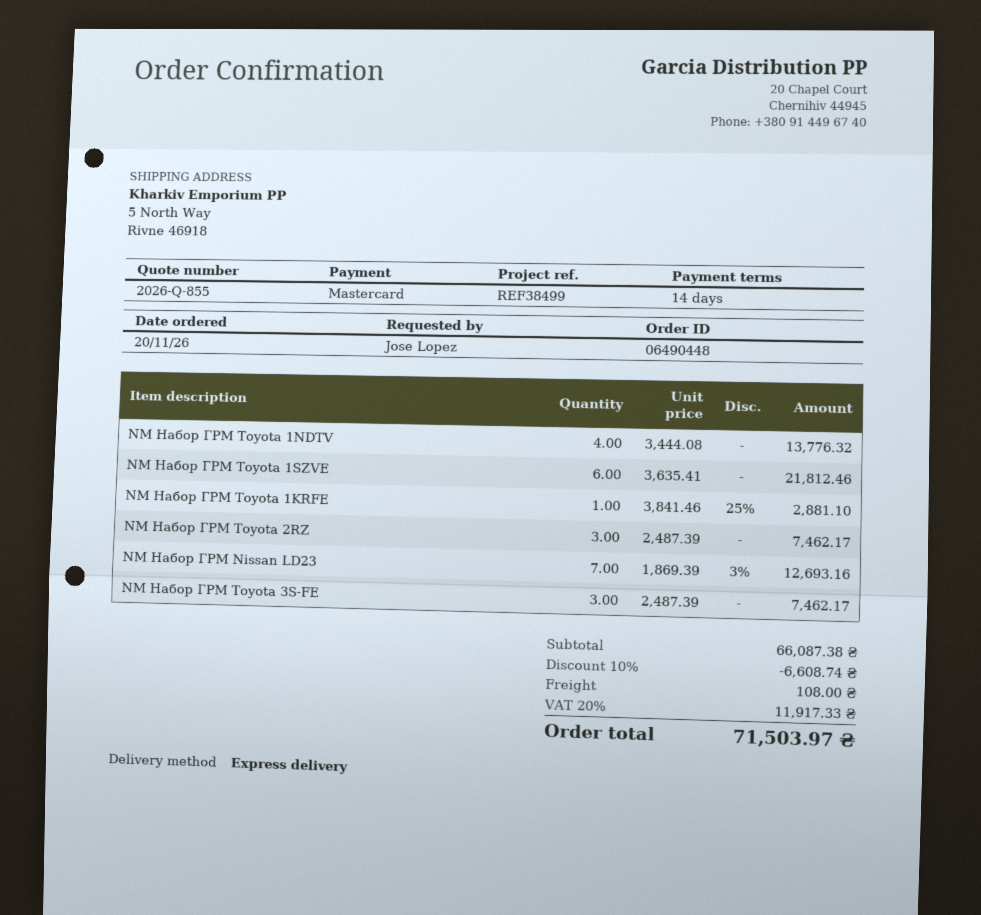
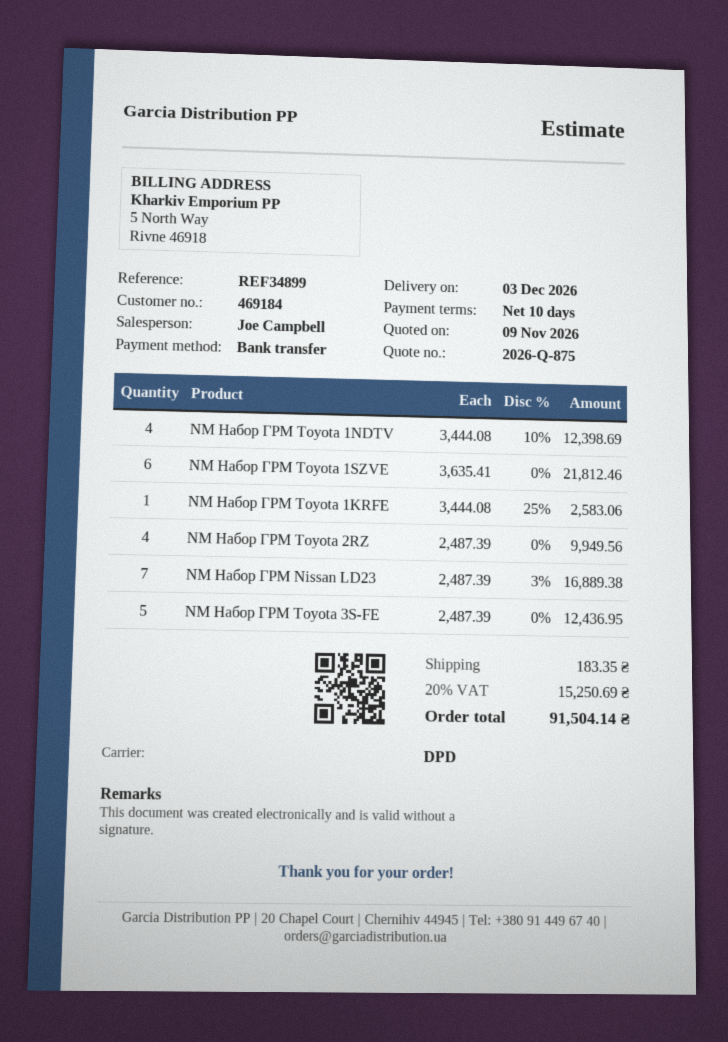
quote number: 2026-Q-855 -> 2026-Q-875
payment terms: 14 days -> 10 days
reference: REF38499 -> REF34899
payment method: Mastercard -> bank transfer
shipping method: express -> DPD
NM Набор ГРМ Toyota 1NDTV: 4 x 3444.08 = 13776.32 -> 4 x 3444.08 - 10% = 12398.69
NM Набор ГРМ Toyota 1KRFE: 1 x 3841.46 - 25% = 2881.10 -> 1 x 3444.08 - 25% = 2583.06
NM Набор ГРМ Toyota 2RZ: 3 x 2487.39 = 7462.17 -> 4 x 2487.39 = 9949.56
NM Набор ГРМ Nissan LD23: 7 x 1869.39 - 3% = 12693.16 -> 7 x 2487.39 - 3% = 16889.38
NM Набор ГРМ Toyota 3S-FE: 3 x 2487.39 = 7462.17 -> 5 x 2487.39 = 12436.95
discount: 10% = 6608.74 -> none
shipping: 108.00 -> 183.35
tax: 20% = 11917.33 -> 20% = 15250.69
total: 71503.97 -> 91504.14

